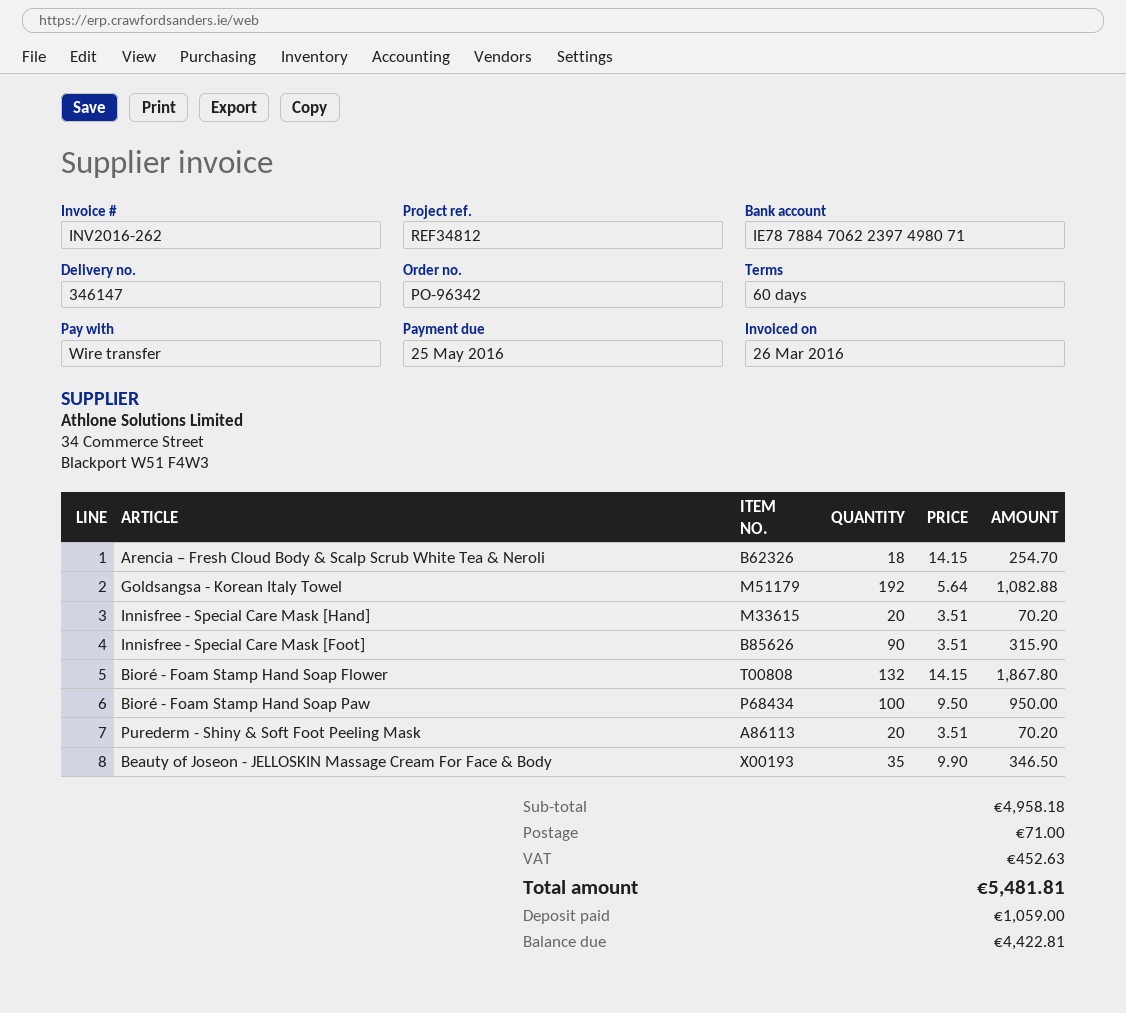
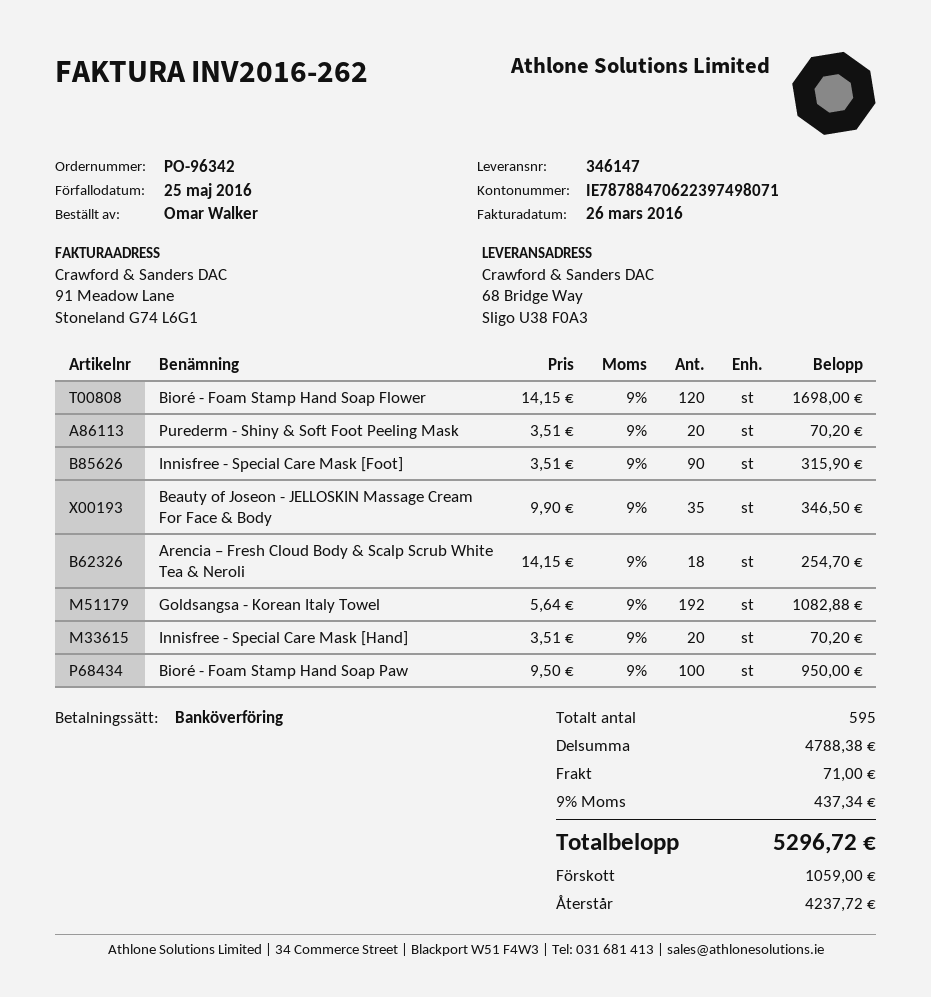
Bioré - Foam Stamp Hand Soap Flower: 132 x 14.15 = 1867.80 -> 120 x 14.15 = 1698.00
subtotal: 4958.18 -> 4788.38
tax: 452.63 -> 437.34
total: 5481.81 -> 5296.72
balance: 4422.81 -> 4237.72

